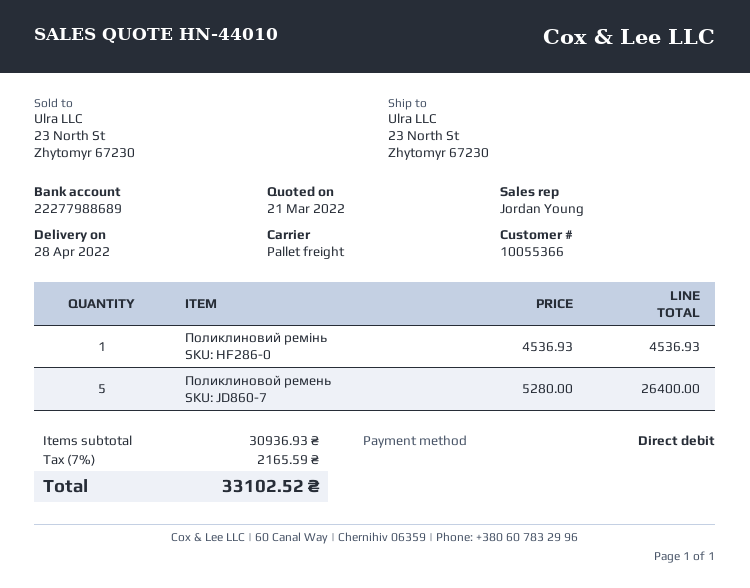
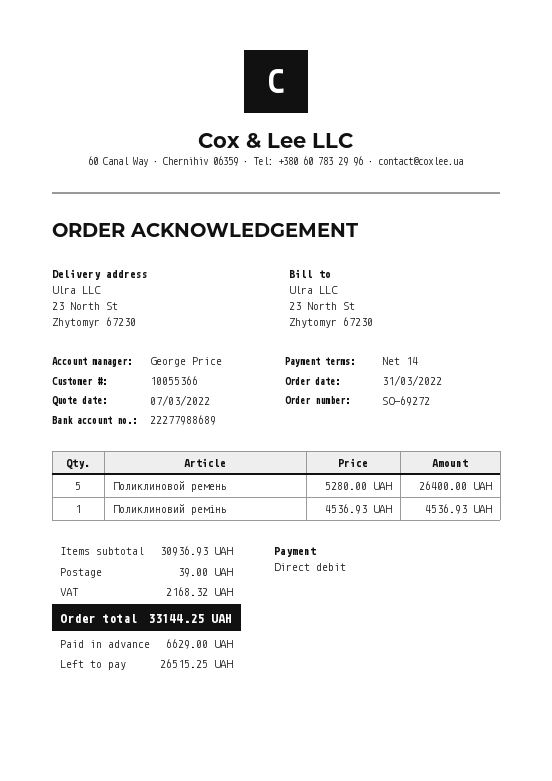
quote date: 2022-03-21 -> 2022-03-07
sales rep: Jordan Young -> George Price
shipping: none -> 39.00
tax: 2165.59 -> 2168.32
total: 33102.52 -> 33144.25

